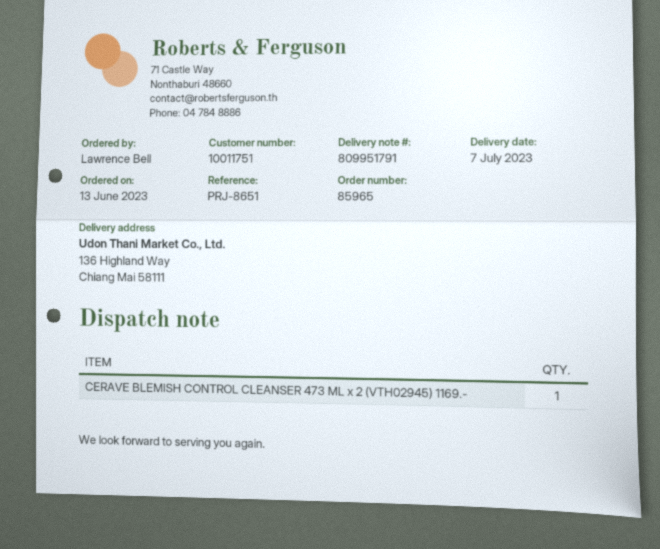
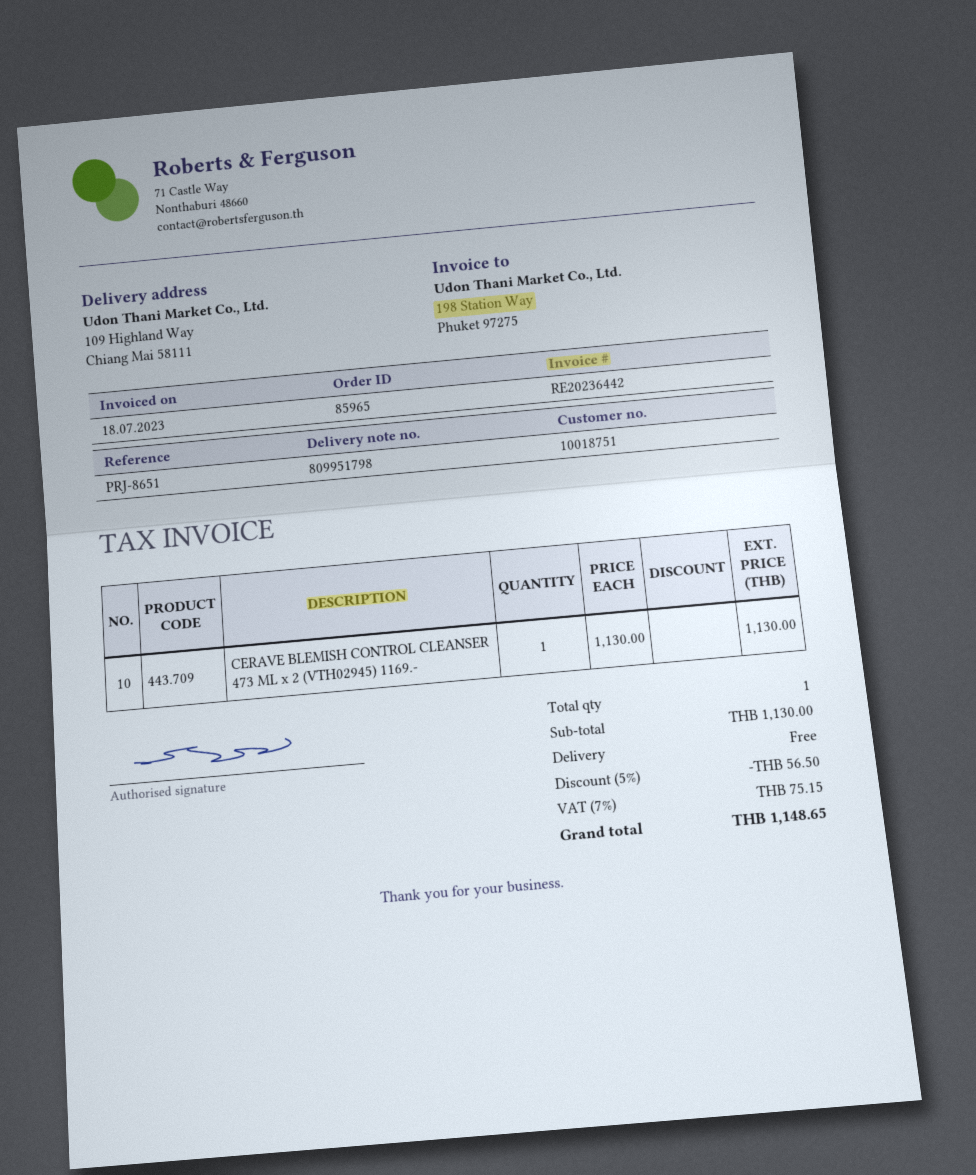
delivery note number: 809951791 -> 809951798
customer number: 10011751 -> 10018751
ship to: 136 Highland Way, Chiang Mai 58111 -> 109 Highland Way, Chiang Mai 58111

